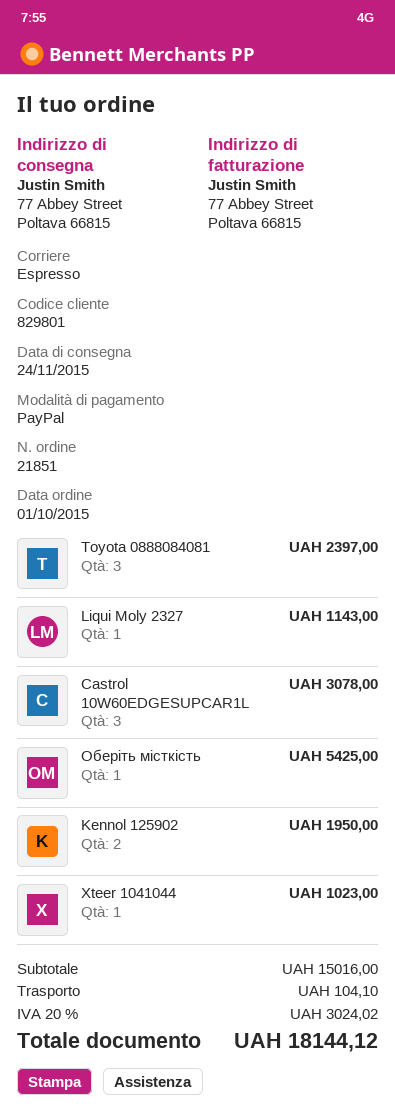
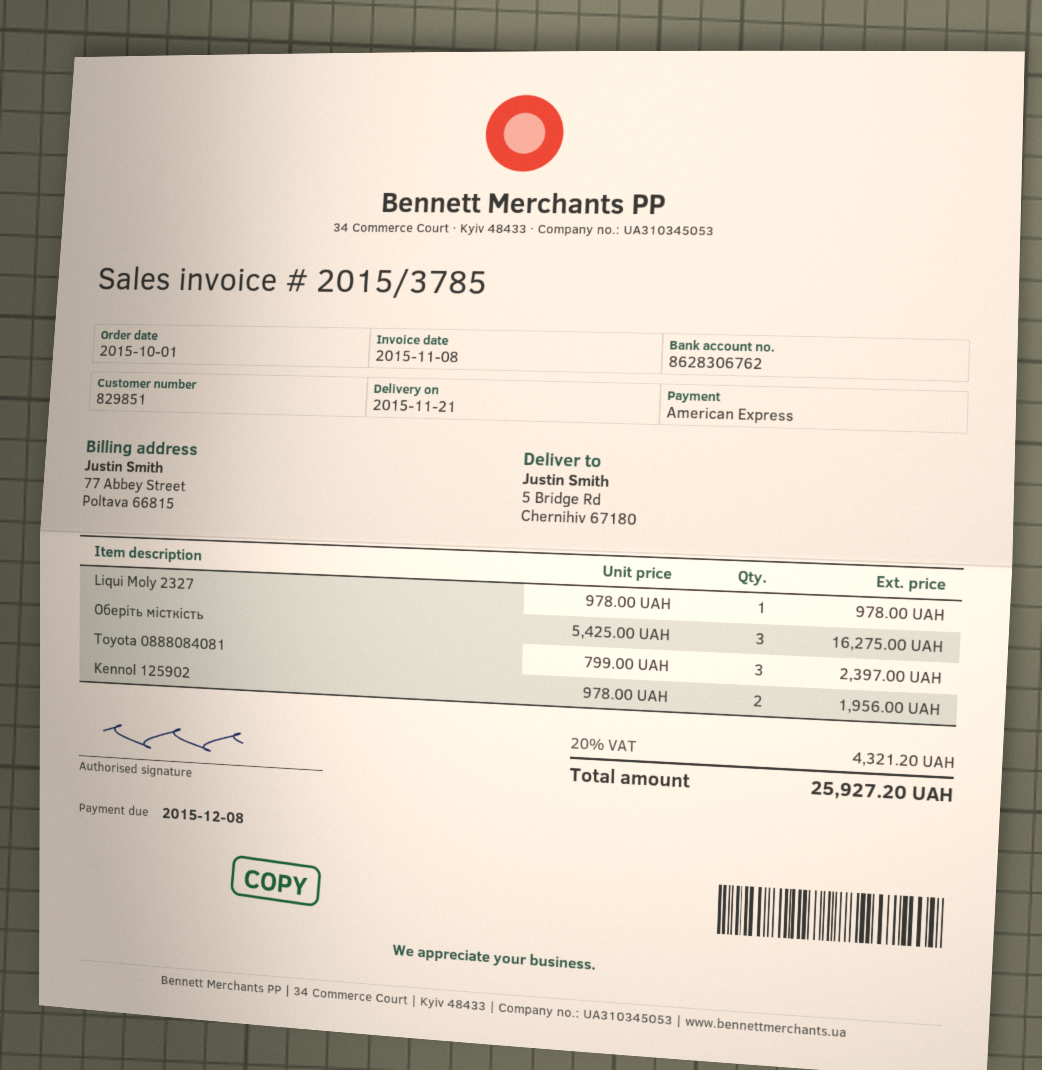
delivery date: 2015-11-24 -> 2015-11-21
customer number: 829801 -> 829851
payment method: PayPal -> American Express
ship to: 77 Abbey Street, Poltava 66815 -> 5 Bridge Rd, Chernihiv 67180
Liqui Moly 2327: 1 for 1143.00 -> 1 for 978.00
Castrol 10W60EDGESUPCAR1L: 3 for 3078.00 -> none
Оберіть місткість: 1 for 5425.00 -> 3 for 16275.00
Kennol 125902: 2 for 1950.00 -> 2 for 1956.00
Xteer 1041044: 1 for 1023.00 -> none
shipping: 104.10 -> none
tax: 20% = 3024.02 -> 20% = 4321.20
total: 18144.12 -> 25927.20

